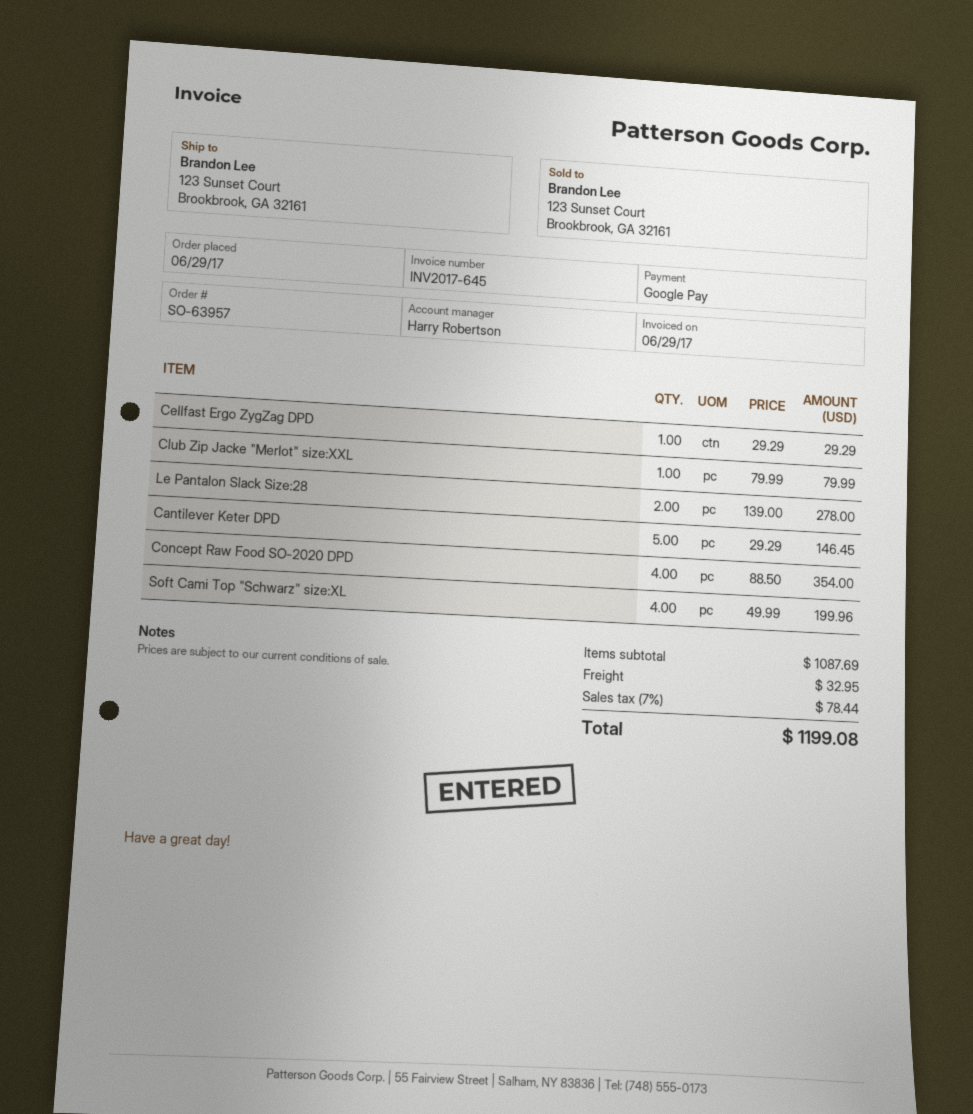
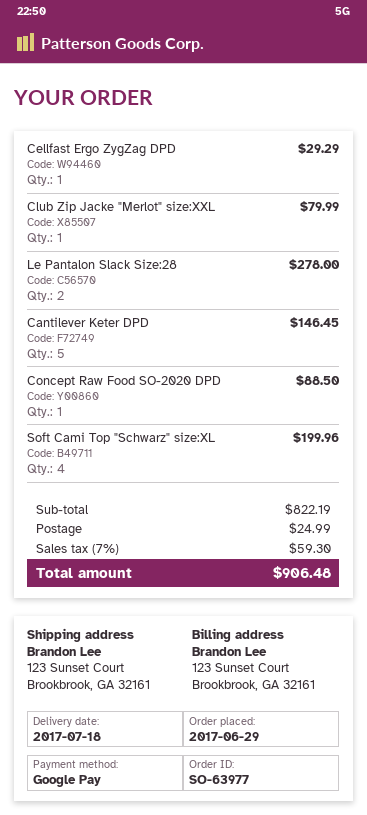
order number: SO-63957 -> SO-63977
Concept Raw Food SO-2020 DPD: 4 for 354.00 -> 1 for 88.50
subtotal: 1087.69 -> 822.19
shipping: 32.95 -> 24.99
tax: 7% = 78.44 -> 7% = 59.30
total: 1199.08 -> 906.48

